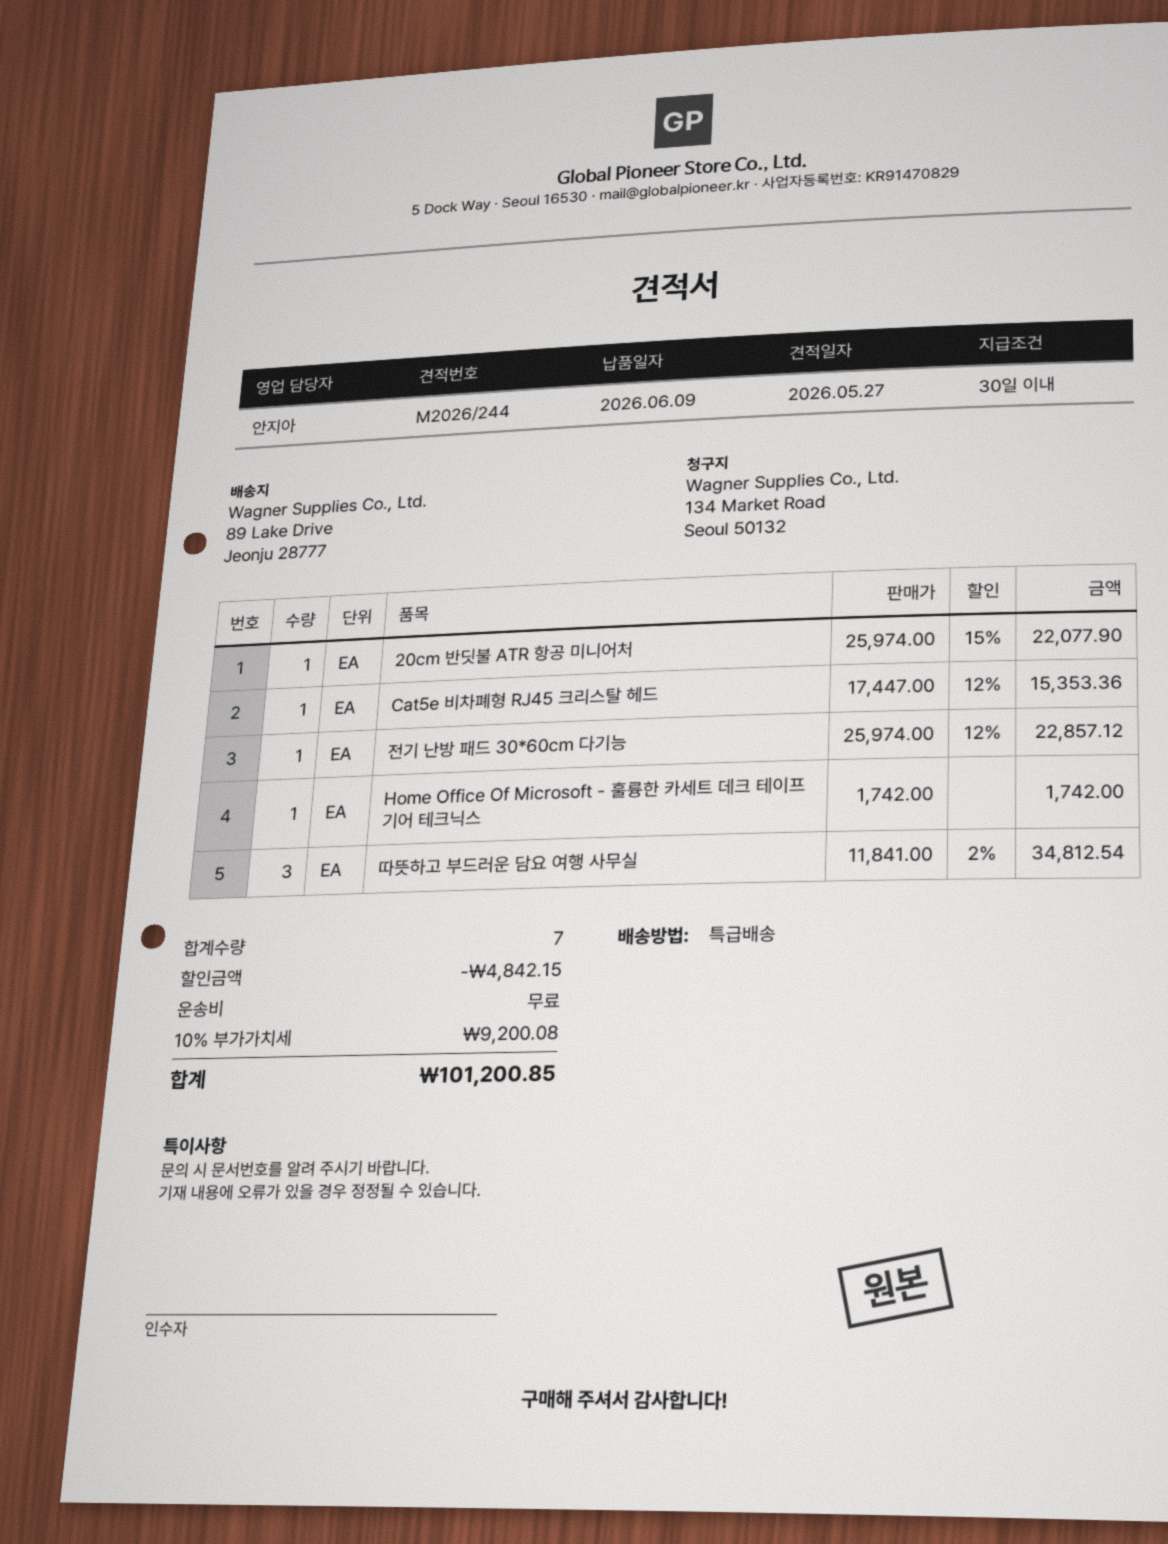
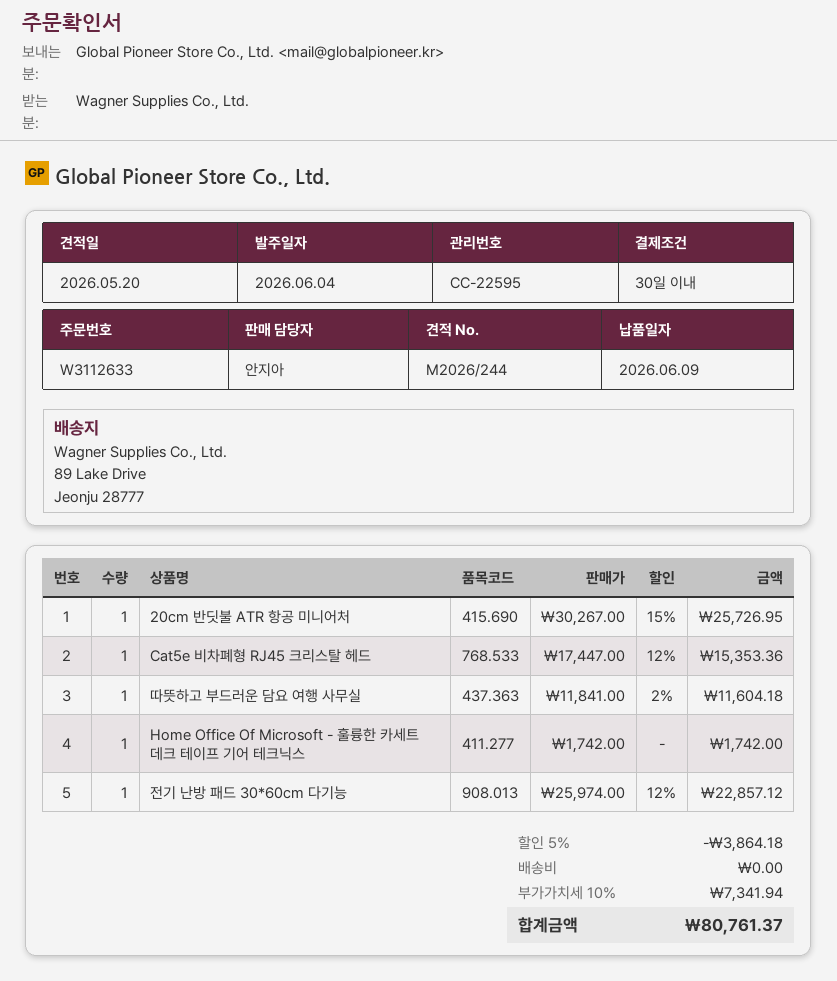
quote date: 2026-05-27 -> 2026-05-20
20cm 반딧불 ATR 항공 미니어처: 1 x 25974.00 - 15% = 22077.90 -> 1 x 30267.00 - 15% = 25726.95
따뜻하고 부드러운 담요 여행 사무실: 3 x 11841.00 - 2% = 34812.54 -> 1 x 11841.00 - 2% = 11604.18
discount: 4842.15 -> 3864.18
tax: 10% = 9200.08 -> 10% = 7341.94
total: 101200.85 -> 80761.37

